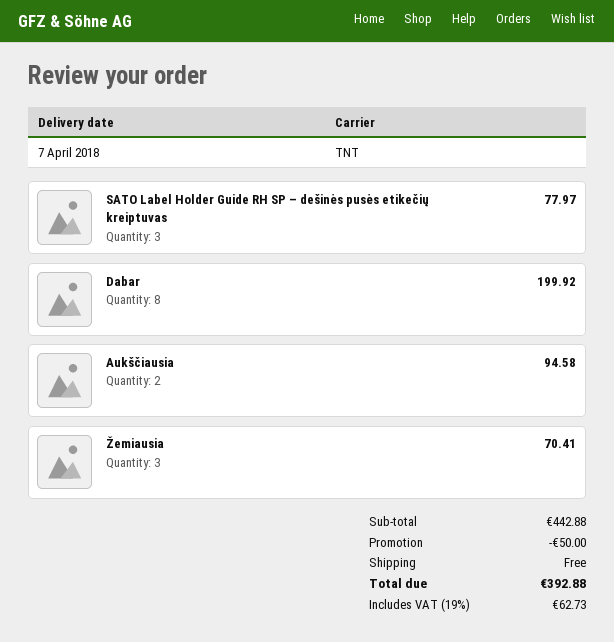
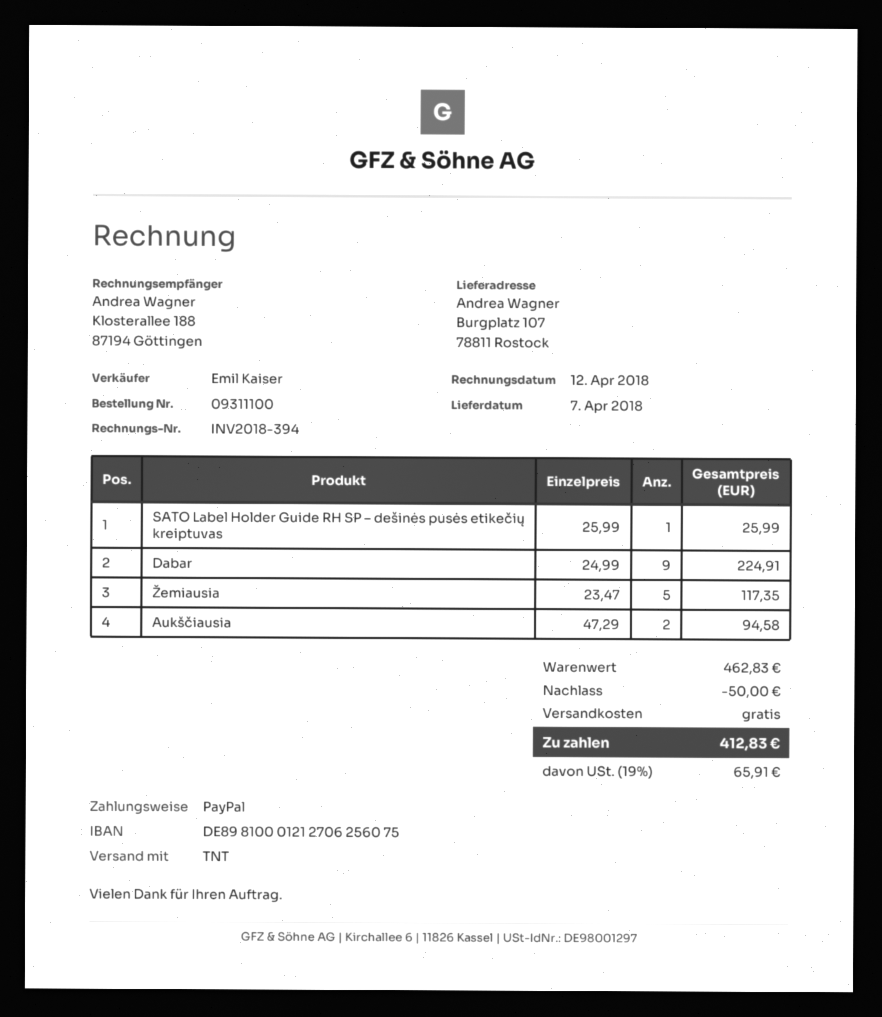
SATO Label Holder Guide RH SP – dešinės pusės etikečių kreiptuvas: 3 for 77.97 -> 1 for 25.99
Dabar: 8 for 199.92 -> 9 for 224.91
Žemiausia: 3 for 70.41 -> 5 for 117.35
subtotal: 442.88 -> 462.83
tax: 19% = 62.73 -> 19% = 65.91
total: 392.88 -> 412.83

